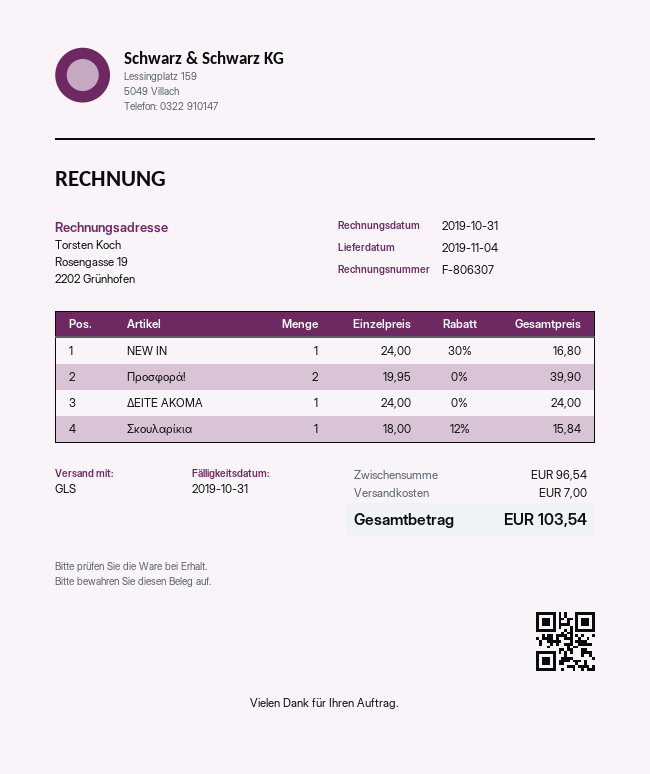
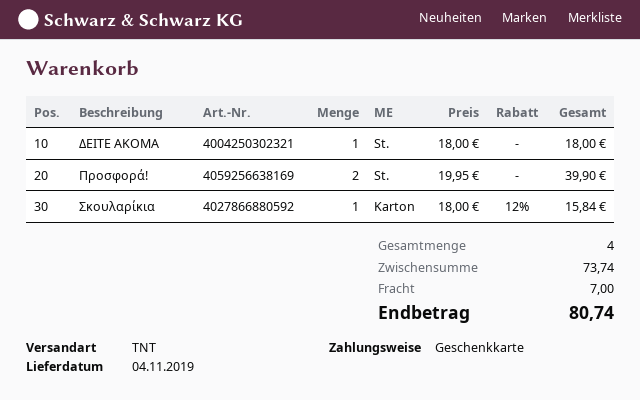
shipping method: GLS -> TNT
NEW IN: 1 x 24.00 - 30% = 16.80 -> none
ΔΕΙΤΕ ΑΚΟΜΑ: 1 x 24.00 = 24.00 -> 1 x 18.00 = 18.00
subtotal: 96.54 -> 73.74
total: 103.54 -> 80.74

